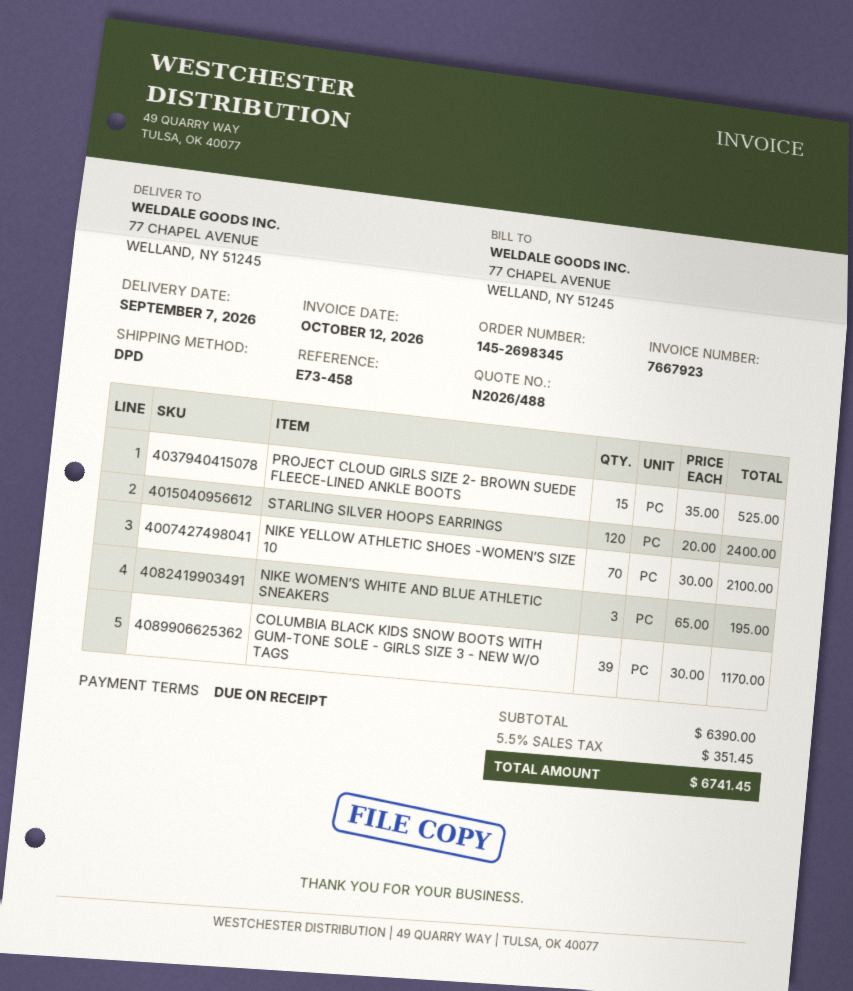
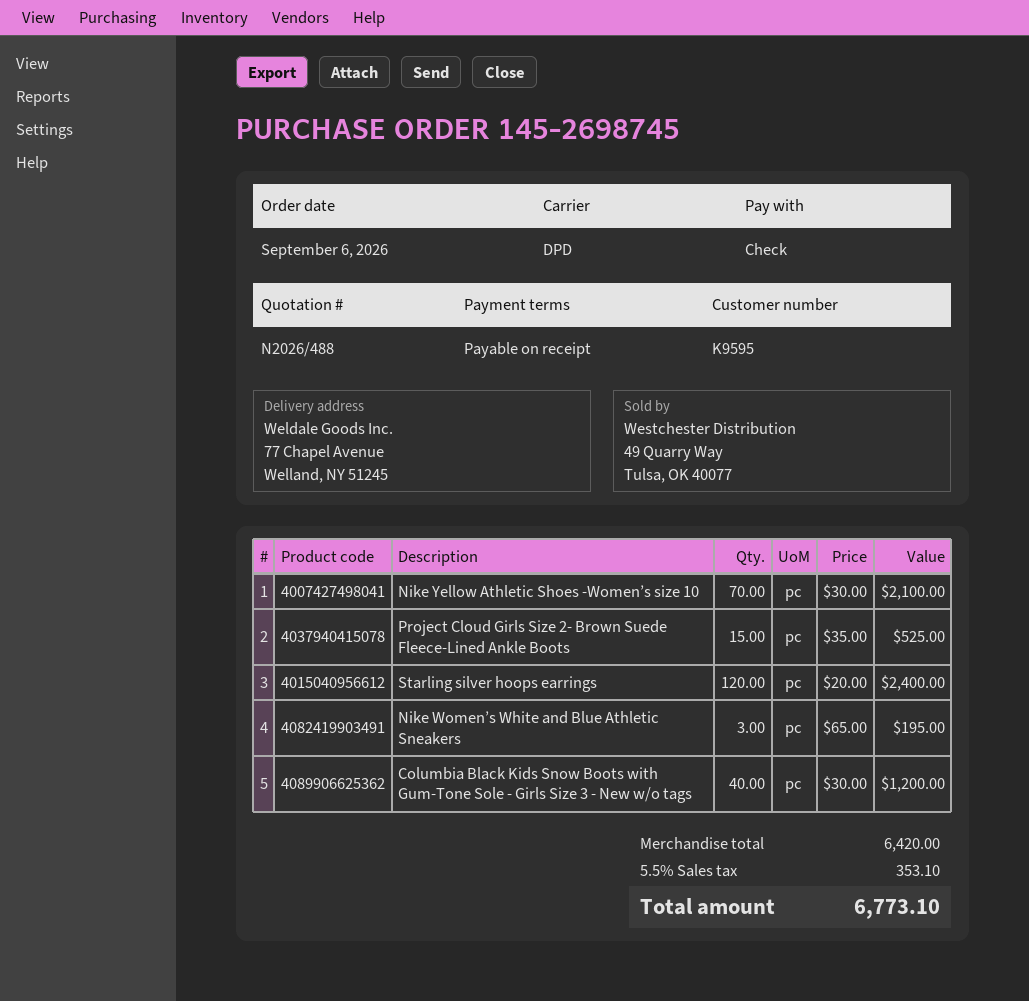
order number: 145-2698345 -> 145-2698745
COLUMBIA BLACK KIDS SNOW BOOTS WITH GUM-TONE SOLE - GIRLS SIZE 3 - NEW W/O TAGS: 39 x 30.00 = 1170.00 -> 40 x 30.00 = 1200.00
subtotal: 6390.00 -> 6420.00
tax: 5.5% = 351.45 -> 5.5% = 353.10
total: 6741.45 -> 6773.10

